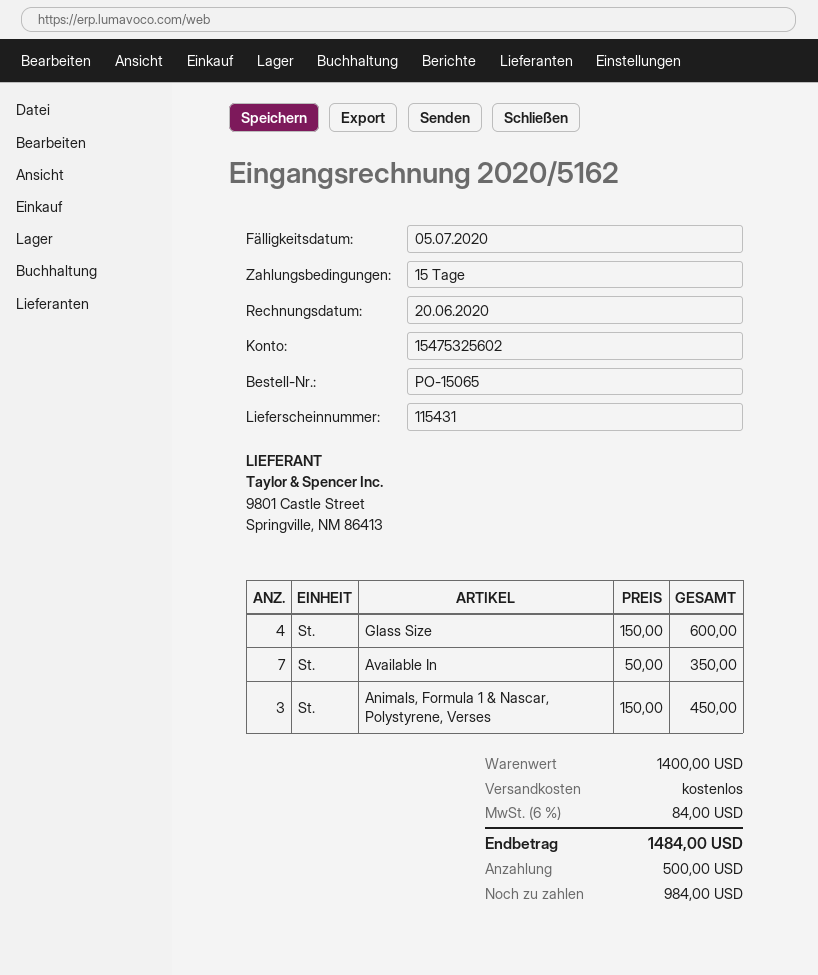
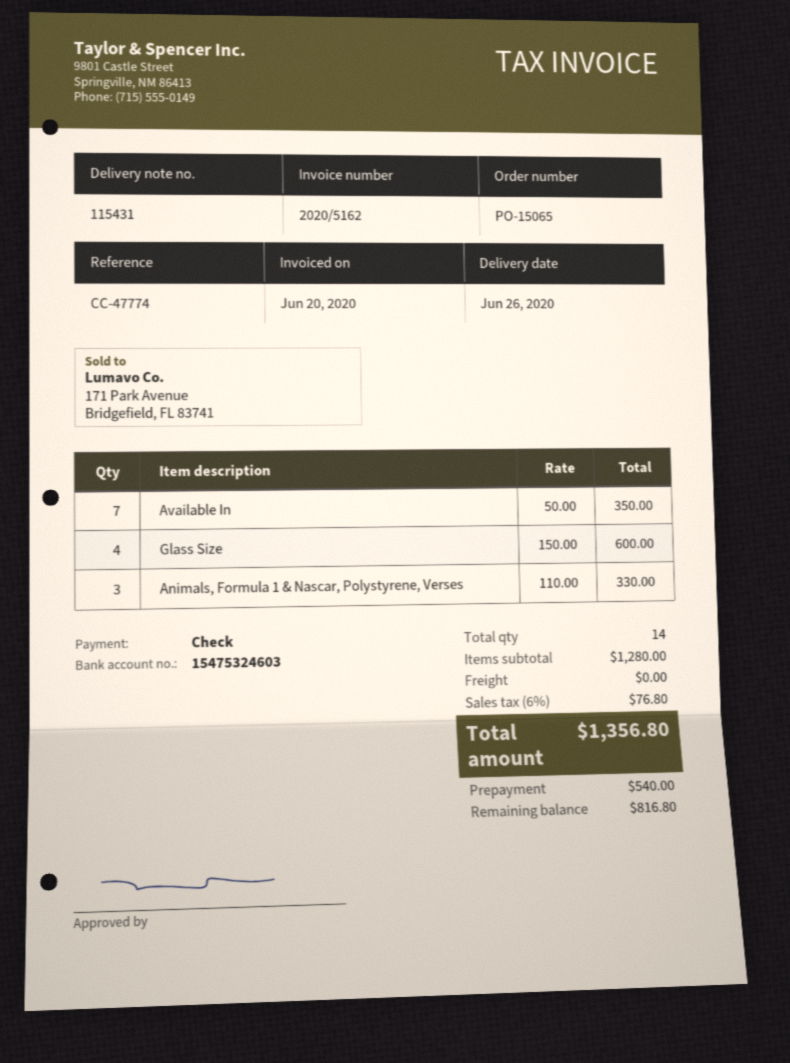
bank account: 15475325602 -> 15475324603
Animals, Formula 1 & Nascar, Polystyrene, Verses: 3 x 150.00 = 450.00 -> 3 x 110.00 = 330.00
subtotal: 1400.00 -> 1280.00
tax: 6% = 84.00 -> 6% = 76.80
total: 1484.00 -> 1356.80
deposit: 500.00 -> 540.00
balance: 984.00 -> 816.80

